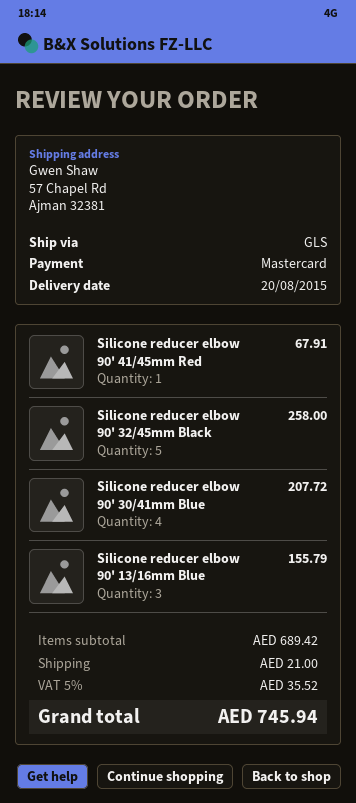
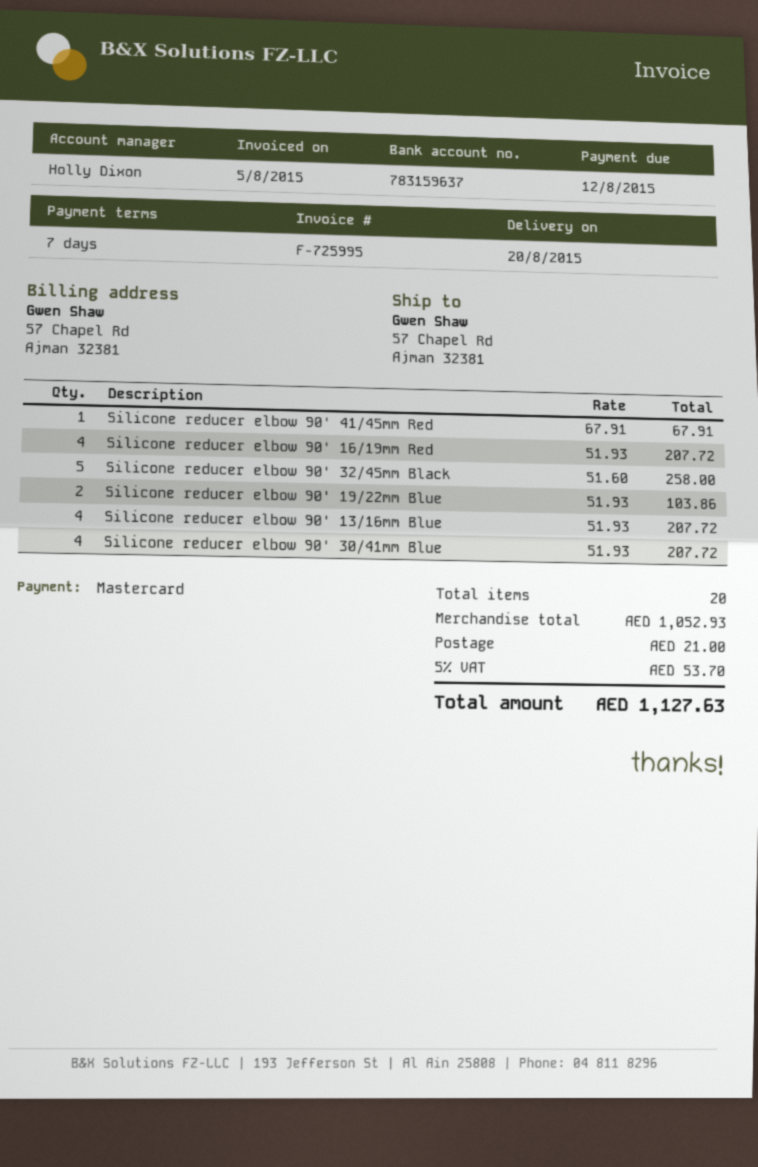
Silicone reducer elbow 90' 13/16mm Blue: 3 for 155.79 -> 4 for 207.72
Silicone reducer elbow 90' 16/19mm Red: none -> 4 for 207.72
Silicone reducer elbow 90' 19/22mm Blue: none -> 2 for 103.86
subtotal: 689.42 -> 1052.93
tax: 5% = 35.52 -> 5% = 53.70
total: 745.94 -> 1127.63

